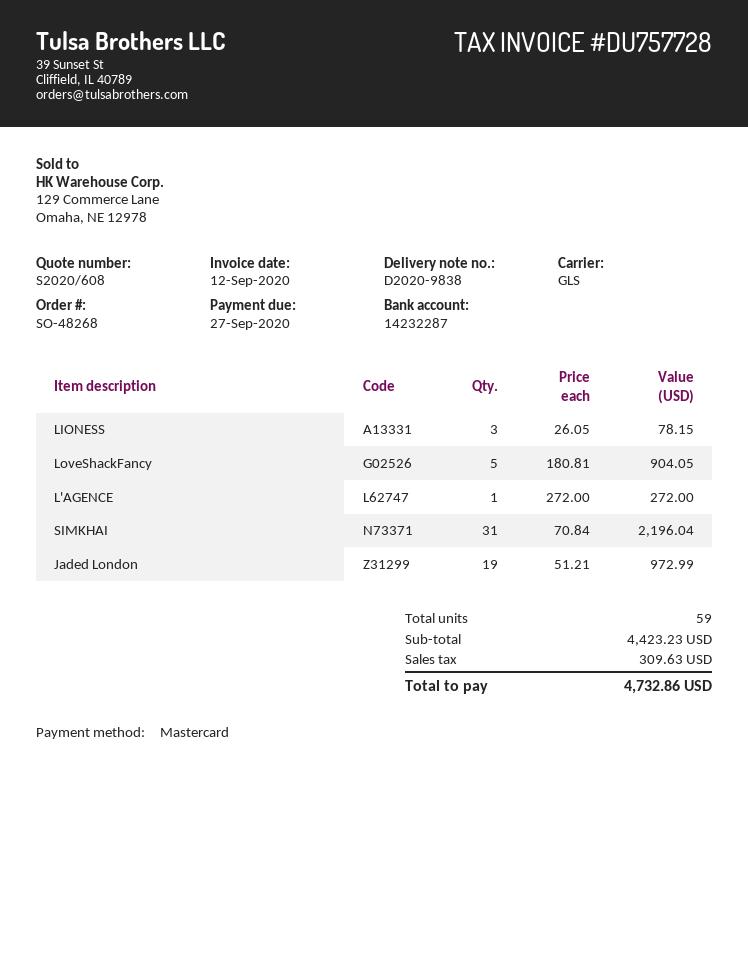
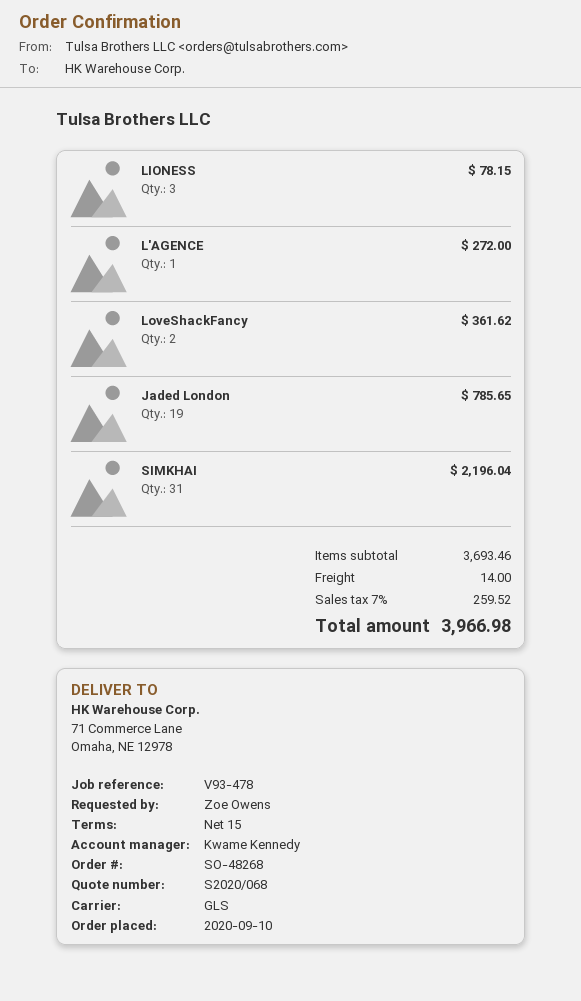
quote number: S2020/608 -> S2020/068
LoveShackFancy: 5 for 904.05 -> 2 for 361.62
Jaded London: 19 for 972.99 -> 19 for 785.65
subtotal: 4423.23 -> 3693.46
shipping: none -> 14.00
tax: 309.63 -> 259.52
total: 4732.86 -> 3966.98

